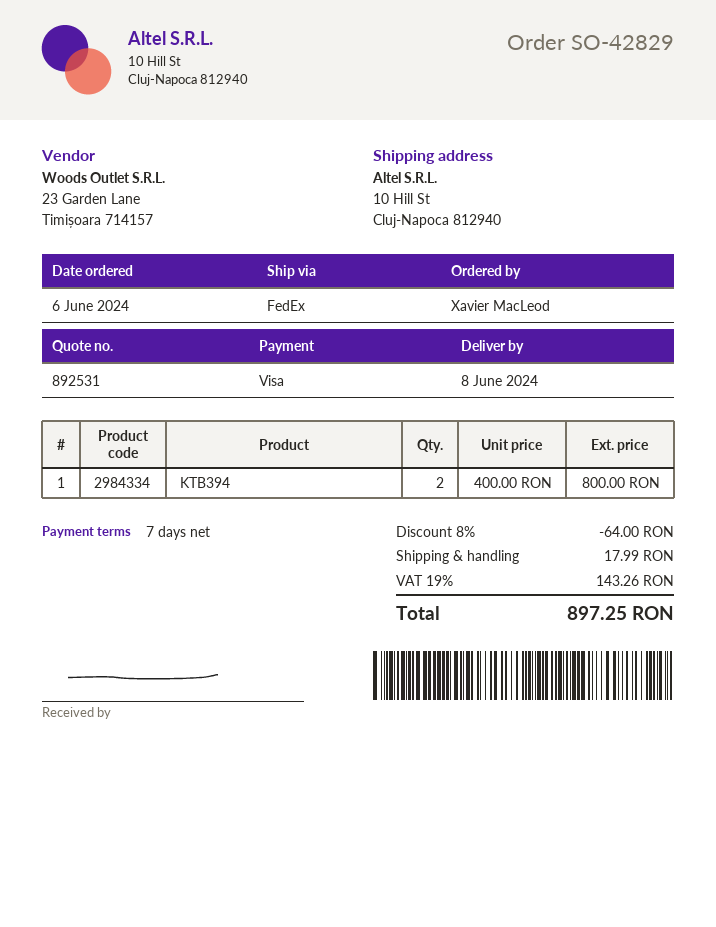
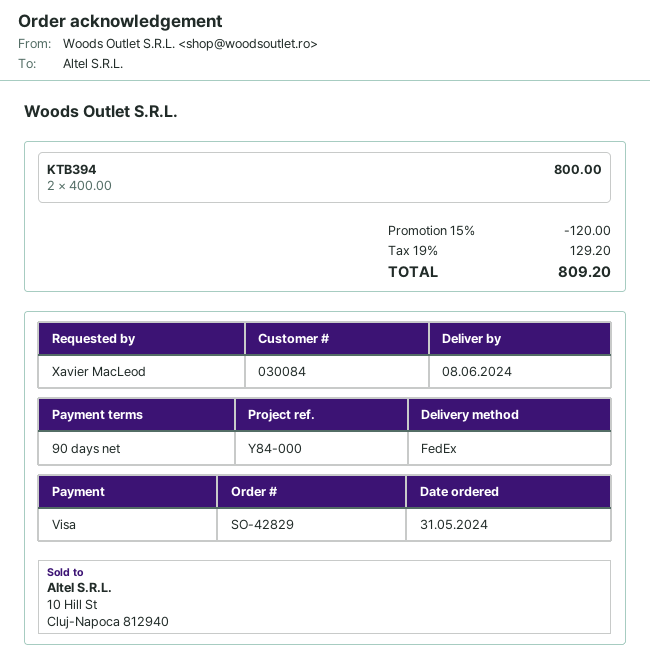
order date: 2024-06-06 -> 2024-05-31
payment terms: 7 days -> 90 days
discount: 8% = 64.00 -> 15% = 120.00
shipping: 17.99 -> none
tax: 19% = 143.26 -> 19% = 129.20
total: 897.25 -> 809.20

